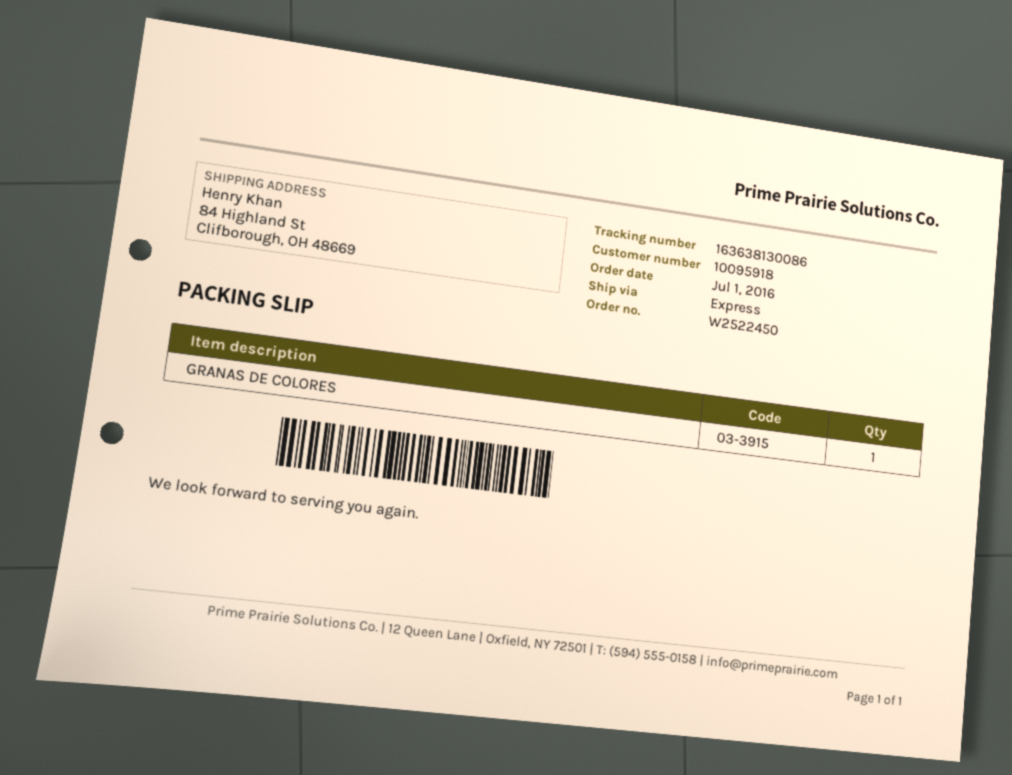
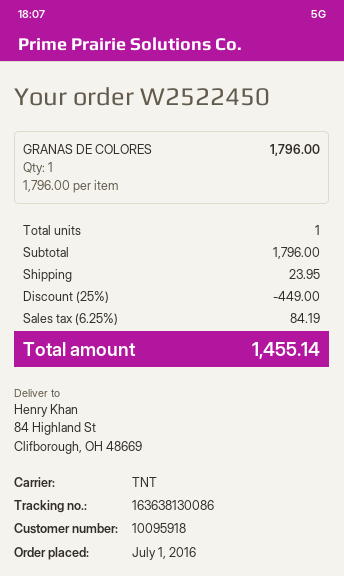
shipping method: express -> TNT

